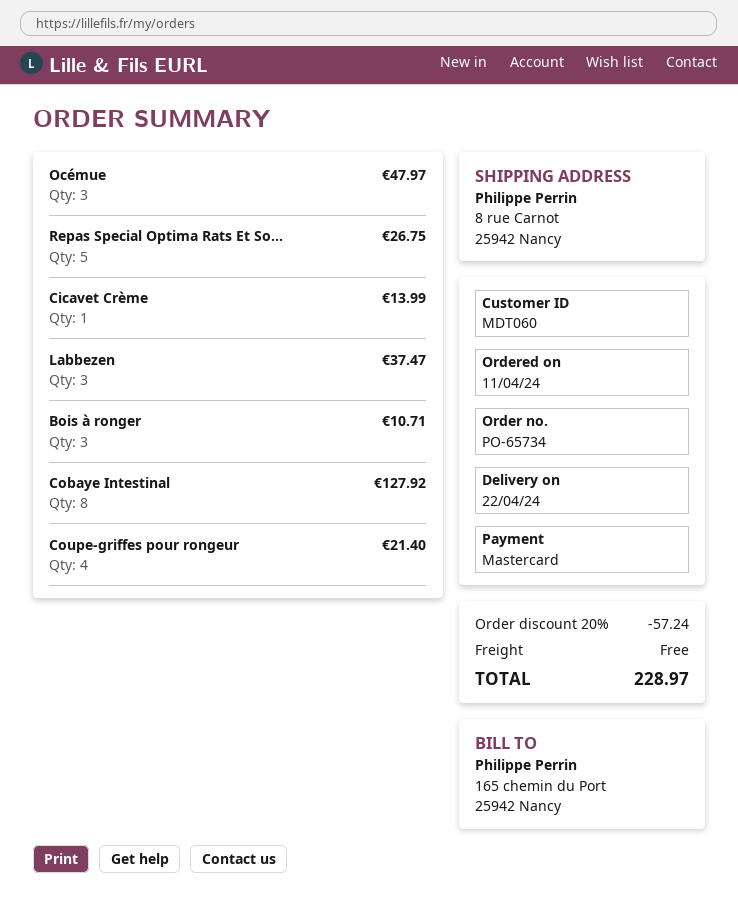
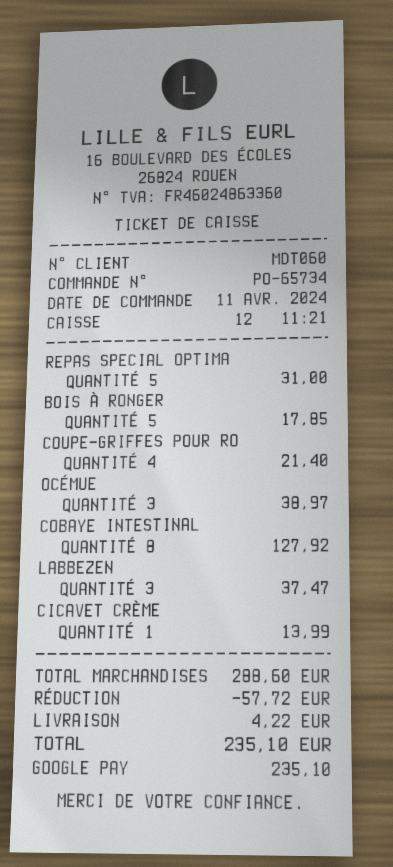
payment method: Mastercard -> Google Pay
Océmue: 3 for 47.97 -> 3 for 38.97
Repas Special Optima Rats Et So...: 5 for 26.75 -> 5 for 31.00
Bois à ronger: 3 for 10.71 -> 5 for 17.85
discount: 57.24 -> 57.72
shipping: 0.00 -> 4.22
total: 228.97 -> 235.10

